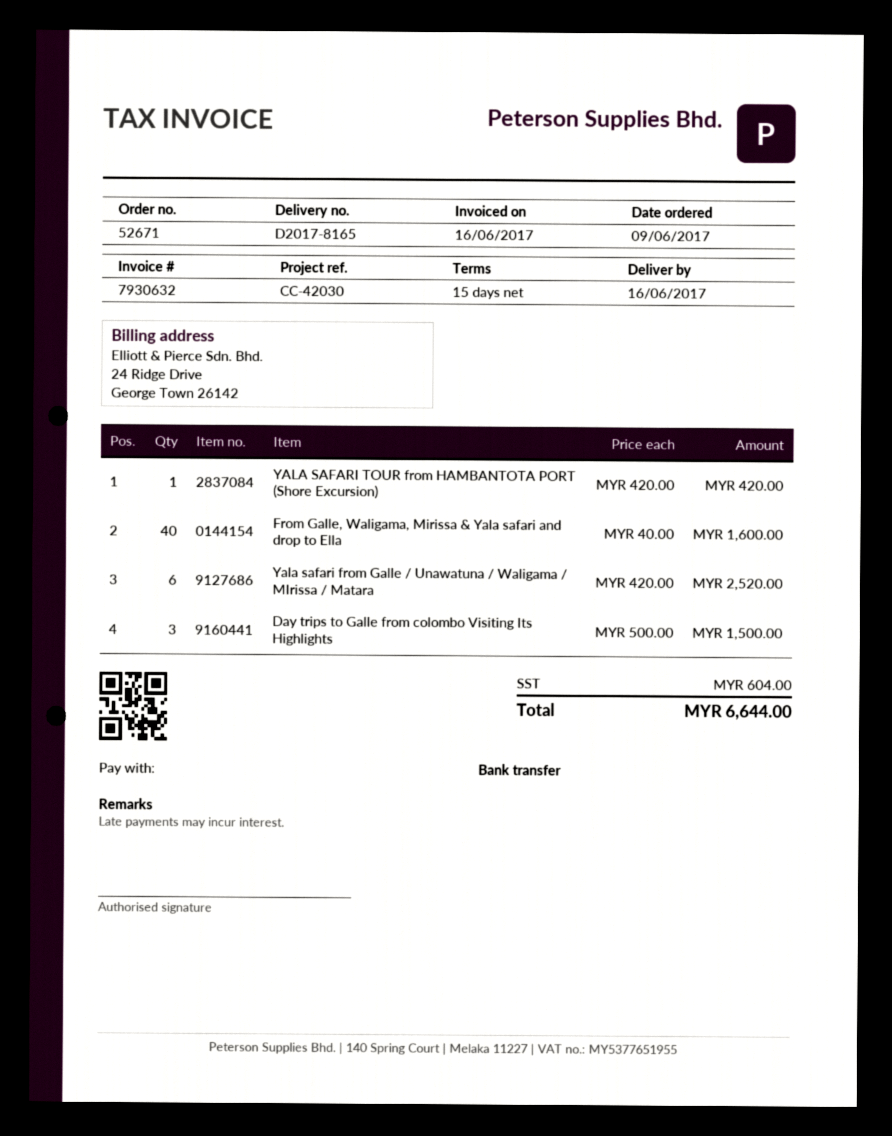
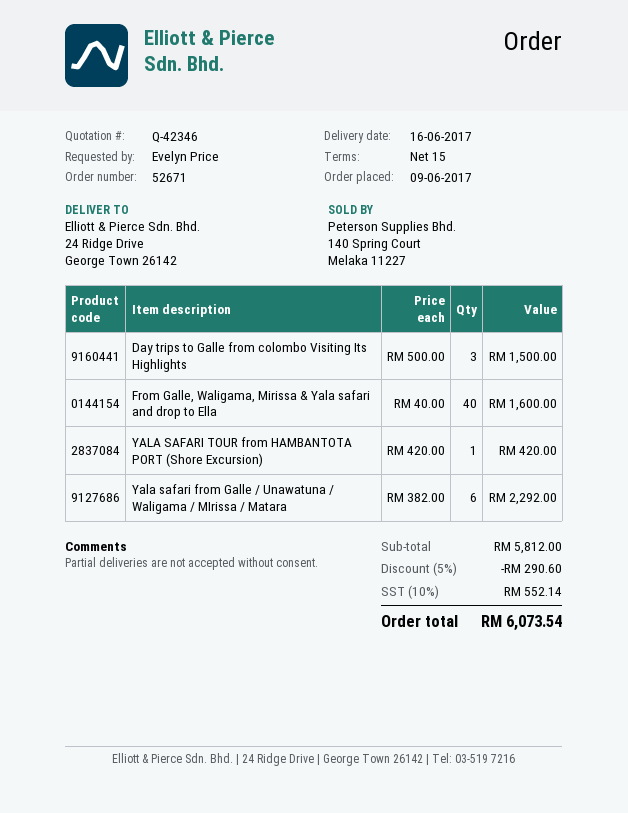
Yala safari from Galle / Unawatuna / Waligama / MIrissa / Matara: 6 x 420.00 = 2520.00 -> 6 x 382.00 = 2292.00
discount: none -> 5% = 290.60
tax: 604.00 -> 552.14
total: 6644.00 -> 6073.54

